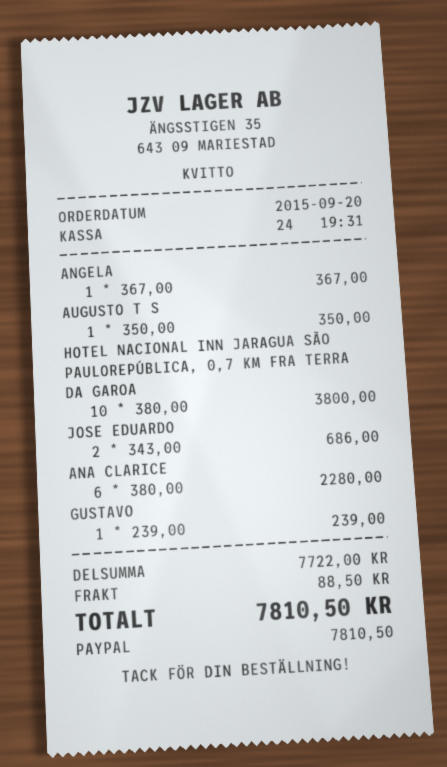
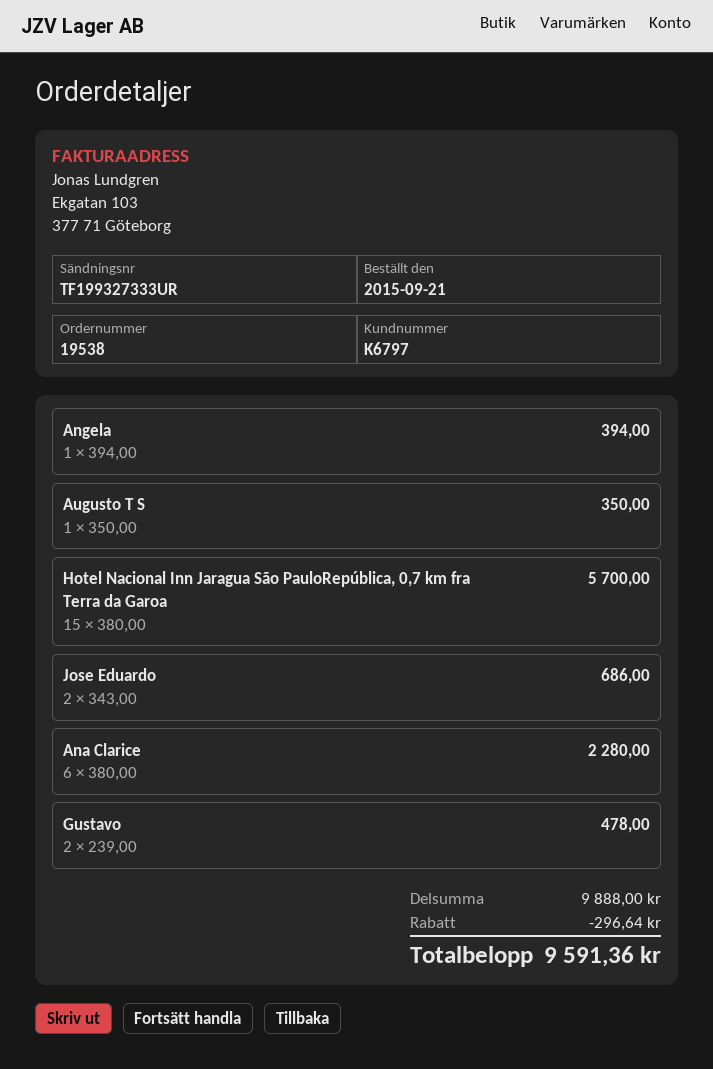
order date: 2015-09-20 -> 2015-09-21
ANGELA: 1 x 367.00 = 367.00 -> 1 x 394.00 = 394.00
HOTEL NACIONAL INN JARAGUA SÃO PAULOREPÚBLICA, 0,7 KM FRA TERRA DA GAROA: 10 x 380.00 = 3800.00 -> 15 x 380.00 = 5700.00
GUSTAVO: 1 x 239.00 = 239.00 -> 2 x 239.00 = 478.00
subtotal: 7722.00 -> 9888.00
discount: none -> 296.64
shipping: 88.50 -> none
total: 7810.50 -> 9591.36

